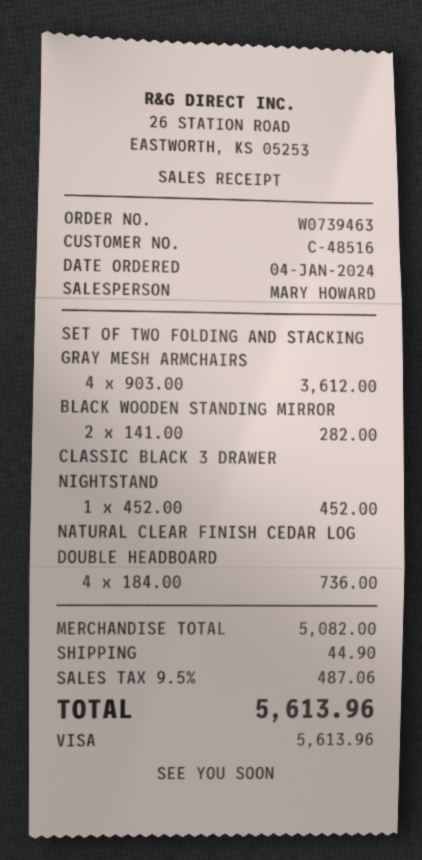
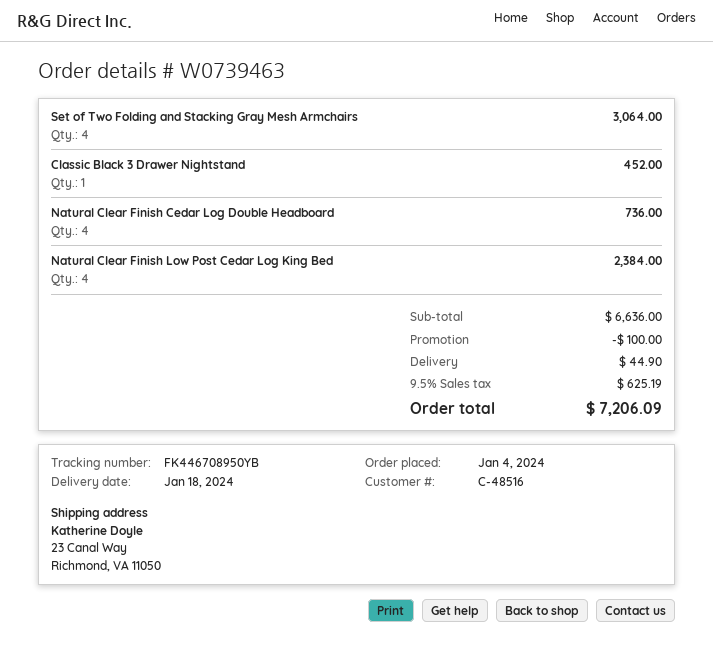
SET OF TWO FOLDING AND STACKING GRAY MESH ARMCHAIRS: 4 for 3612.00 -> 4 for 3064.00
BLACK WOODEN STANDING MIRROR: 2 for 282.00 -> none
Natural Clear Finish Low Post Cedar Log King Bed: none -> 4 for 2384.00
subtotal: 5082.00 -> 6636.00
discount: none -> 100.00
tax: 9.5% = 487.06 -> 9.5% = 625.19
total: 5613.96 -> 7206.09

